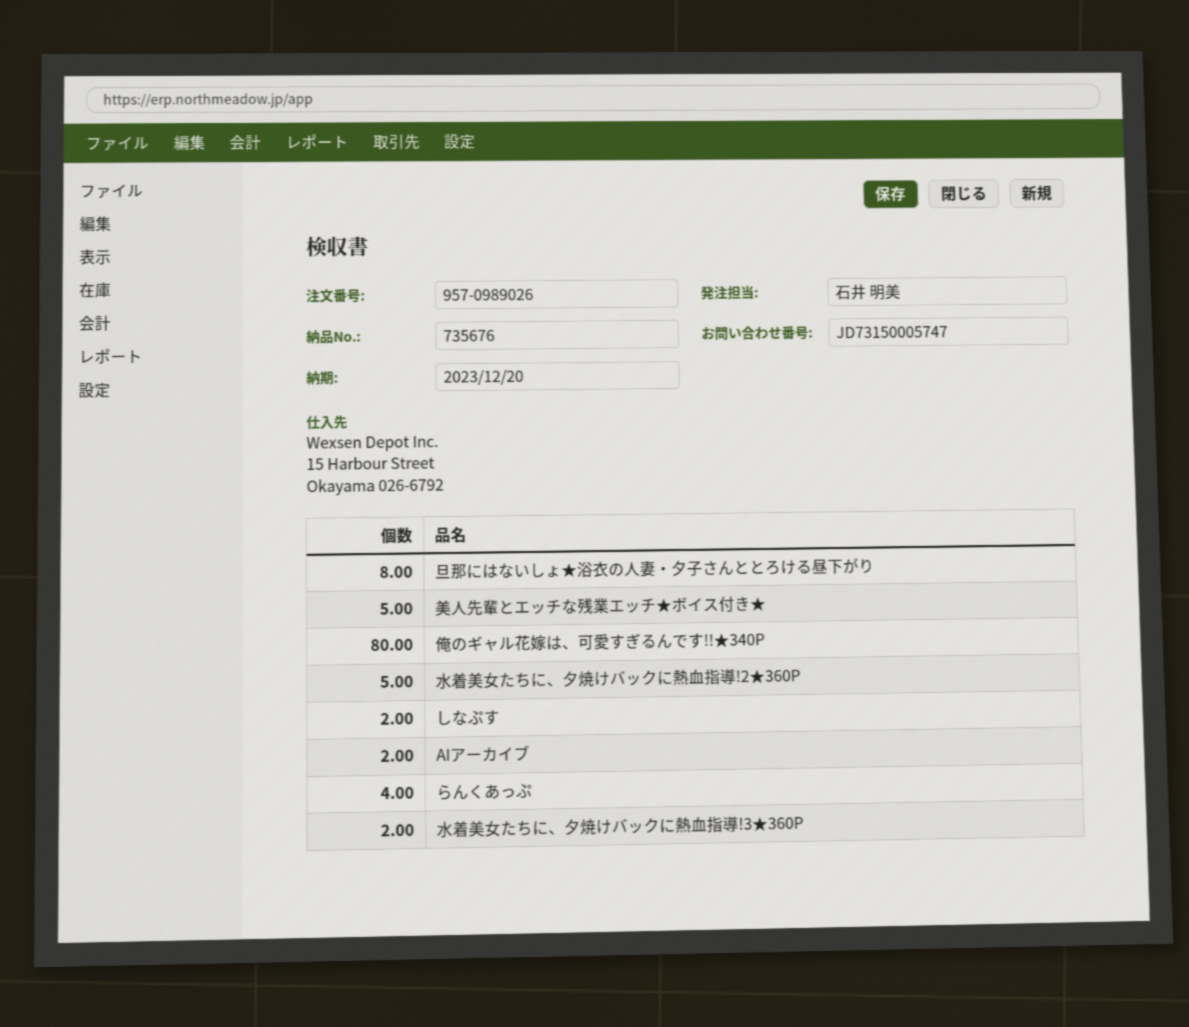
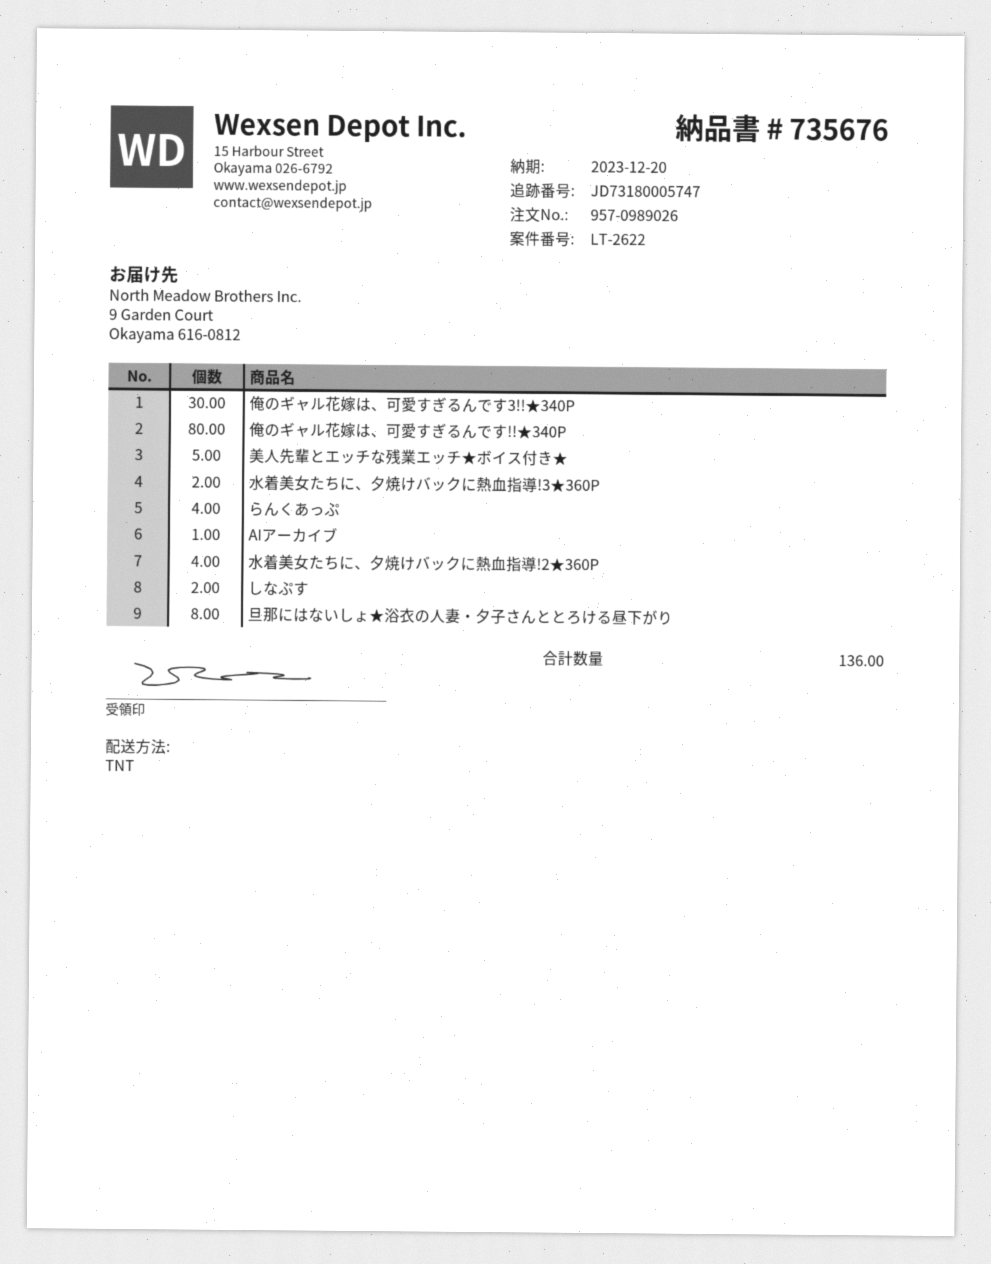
tracking number: JD73150005747 -> JD73180005747
水着美女たちに、夕焼けバックに熱血指導!2★360P: 5 -> 4
AIアーカイブ: 2 -> 1
俺のギャル花嫁は、可愛すぎるんです3!!★340P: none -> 30

